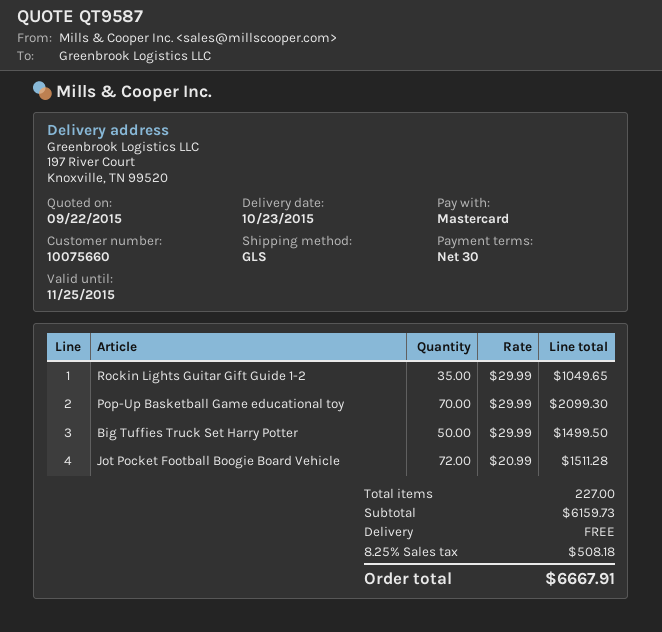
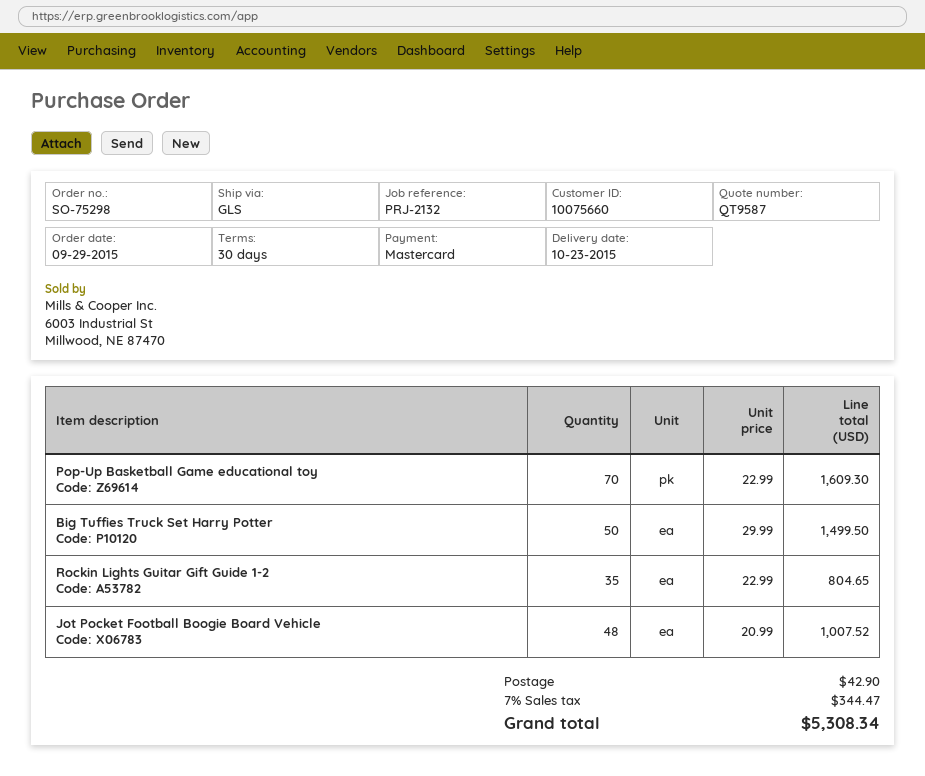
Rockin Lights Guitar Gift Guide 1-2: 35 x 29.99 = 1049.65 -> 35 x 22.99 = 804.65
Pop-Up Basketball Game educational toy: 70 x 29.99 = 2099.30 -> 70 x 22.99 = 1609.30
Jot Pocket Football Boogie Board Vehicle: 72 x 20.99 = 1511.28 -> 48 x 20.99 = 1007.52
shipping: 0.00 -> 42.90
tax: 8.25% = 508.18 -> 7% = 344.47
total: 6667.91 -> 5308.34

